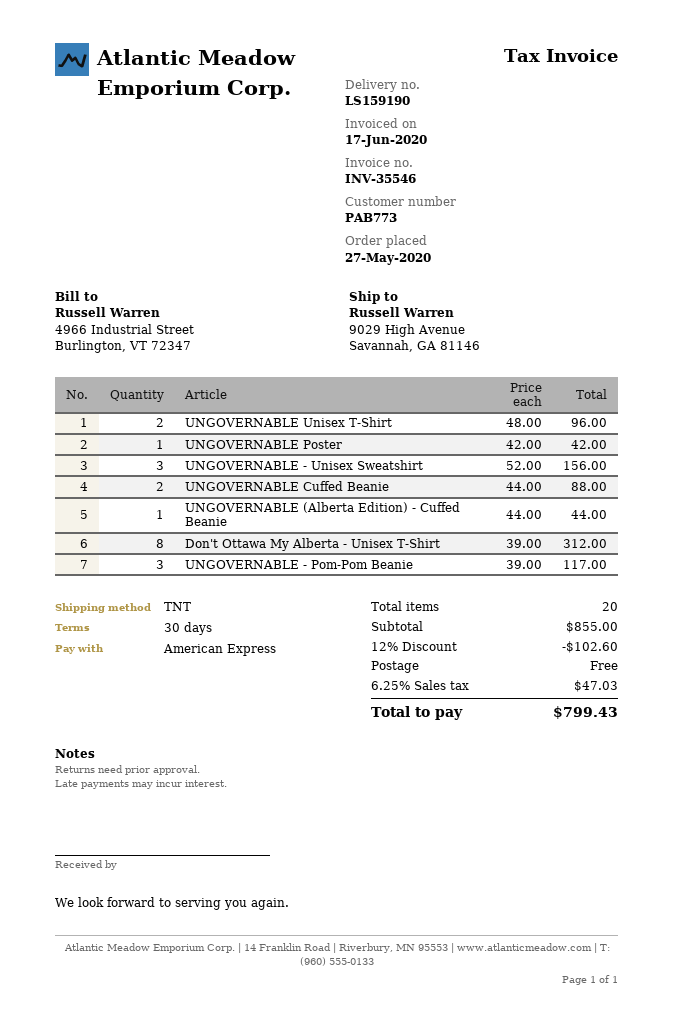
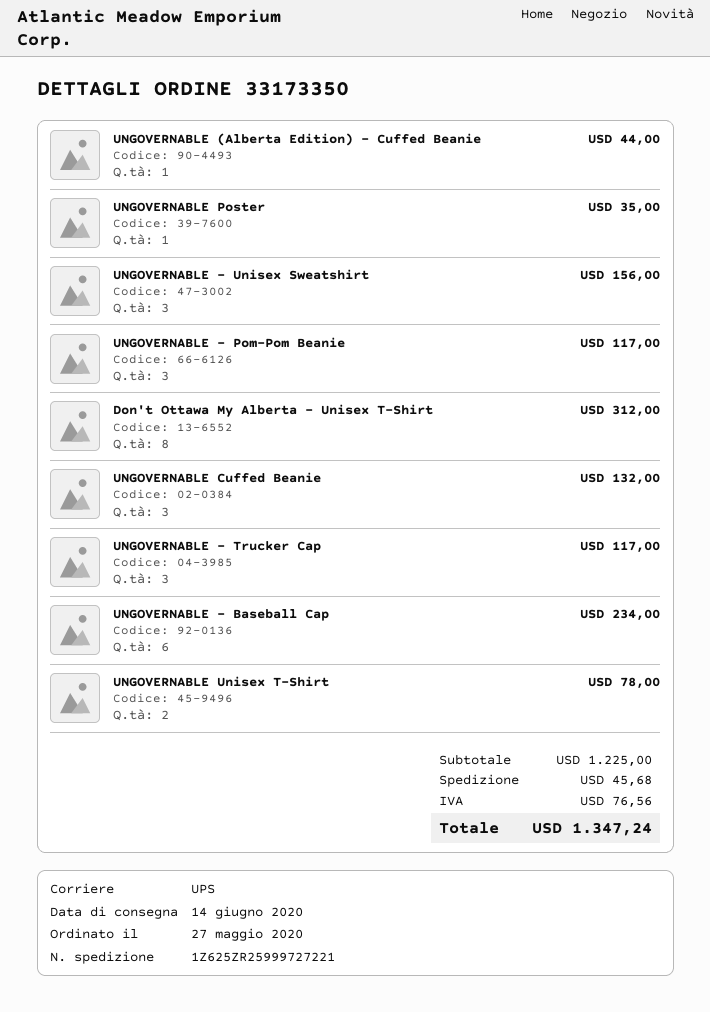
shipping method: TNT -> UPS
UNGOVERNABLE Unisex T-Shirt: 2 for 96.00 -> 2 for 78.00
UNGOVERNABLE Poster: 1 for 42.00 -> 1 for 35.00
UNGOVERNABLE Cuffed Beanie: 2 for 88.00 -> 3 for 132.00
UNGOVERNABLE - Trucker Cap: none -> 3 for 117.00
UNGOVERNABLE - Baseball Cap: none -> 6 for 234.00
subtotal: 855.00 -> 1225.00
discount: 12% = 102.60 -> none
shipping: 0.00 -> 45.68
tax: 47.03 -> 76.56
total: 799.43 -> 1347.24

